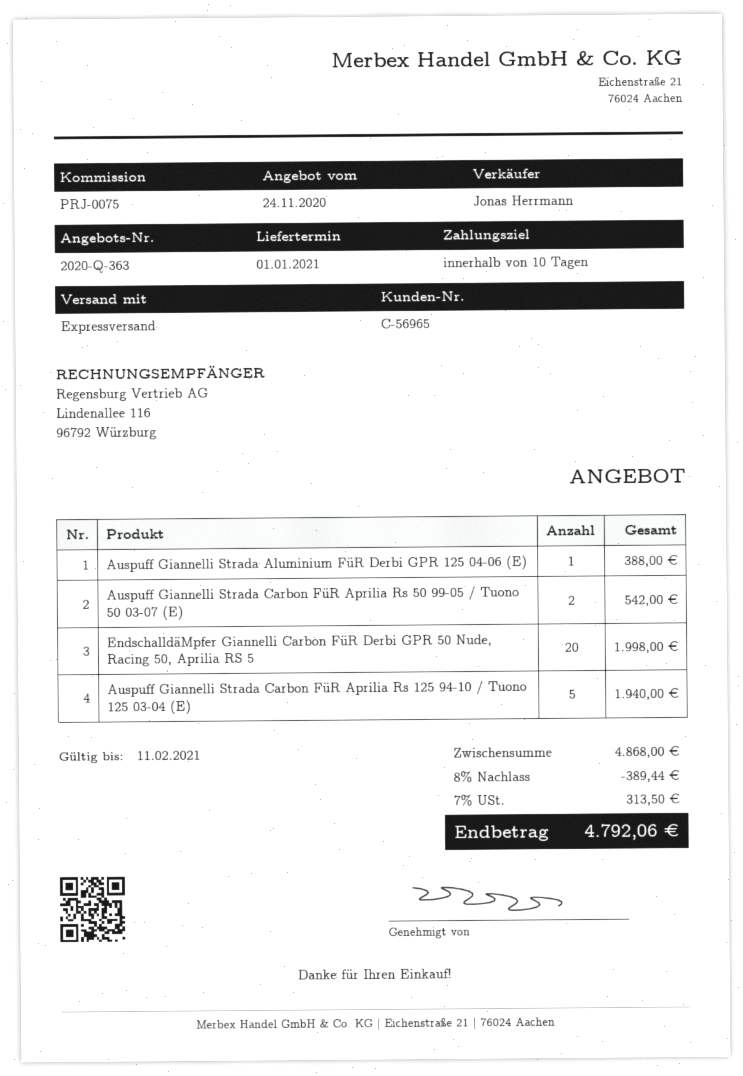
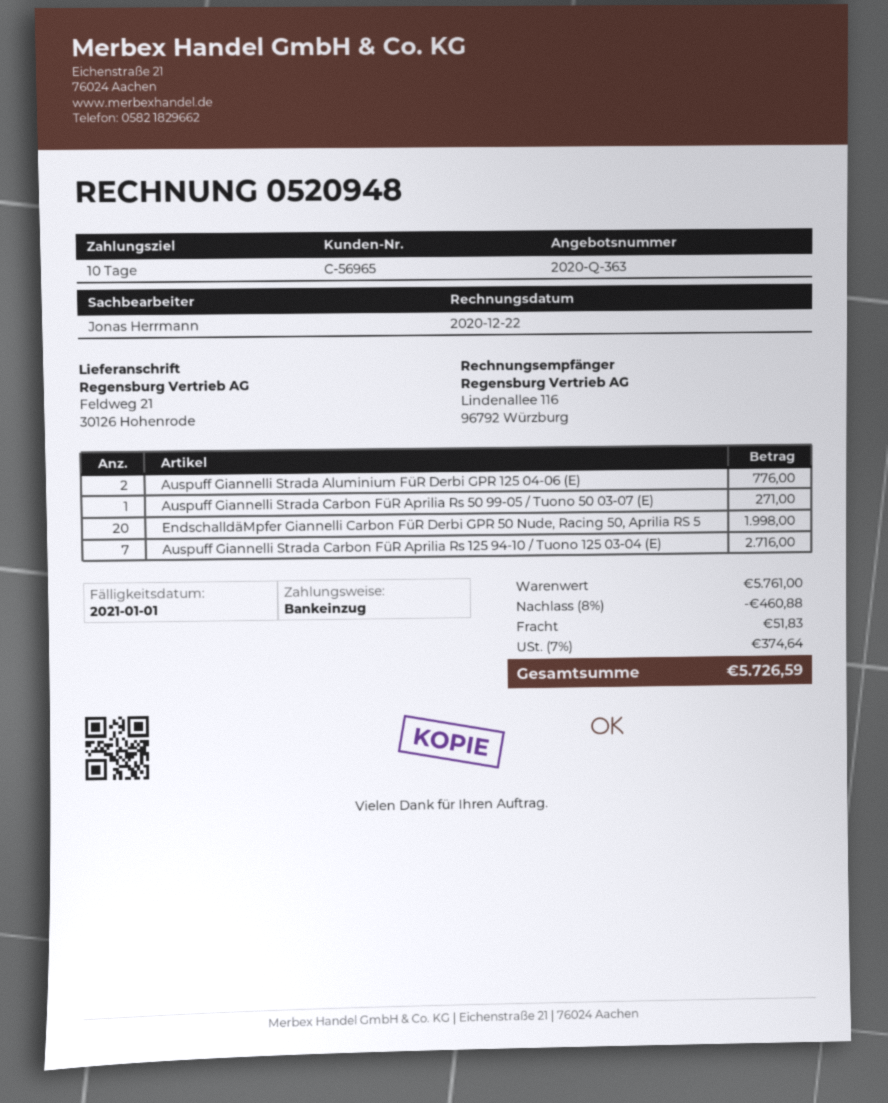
Auspuff Giannelli Strada Aluminium FüR Derbi GPR 125 04-06 (E): 1 for 388.00 -> 2 for 776.00
Auspuff Giannelli Strada Carbon FüR Aprilia Rs 50 99-05 / Tuono 50 03-07 (E): 2 for 542.00 -> 1 for 271.00
Auspuff Giannelli Strada Carbon FüR Aprilia Rs 125 94-10 / Tuono 125 03-04 (E): 5 for 1940.00 -> 7 for 2716.00
subtotal: 4868.00 -> 5761.00
discount: 8% = 389.44 -> 8% = 460.88
shipping: none -> 51.83
tax: 7% = 313.50 -> 7% = 374.64
total: 4792.06 -> 5726.59

